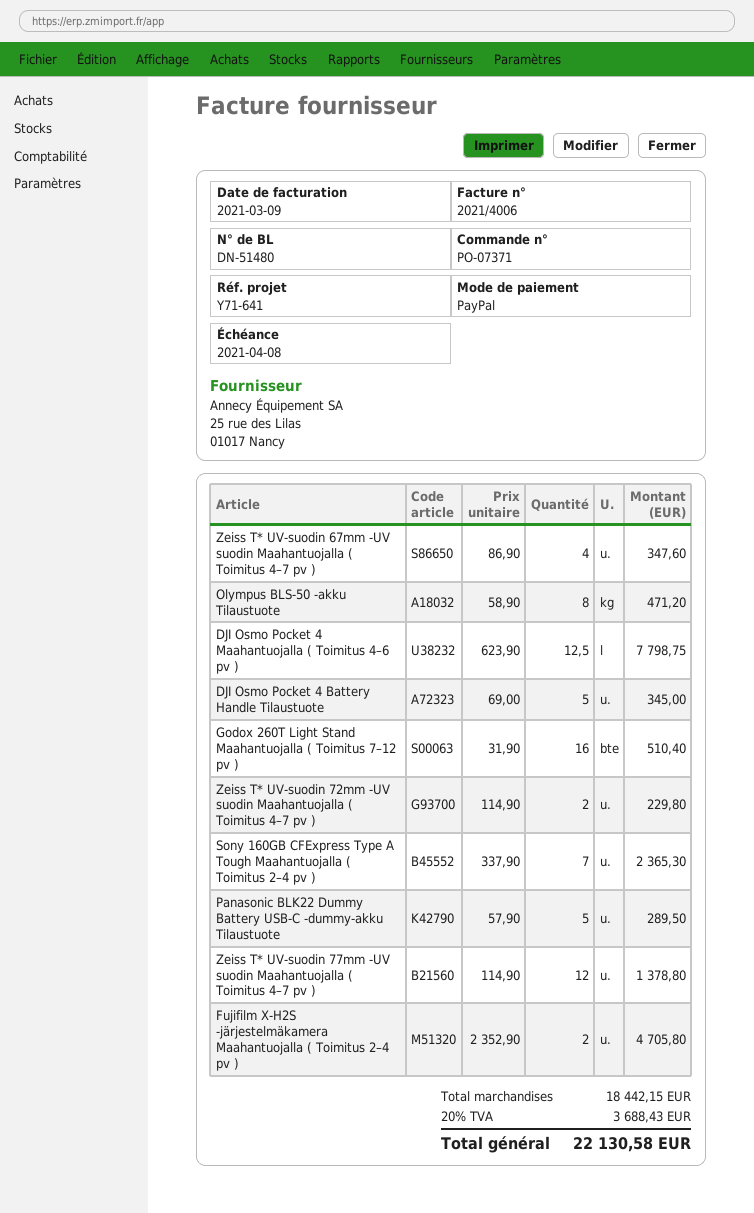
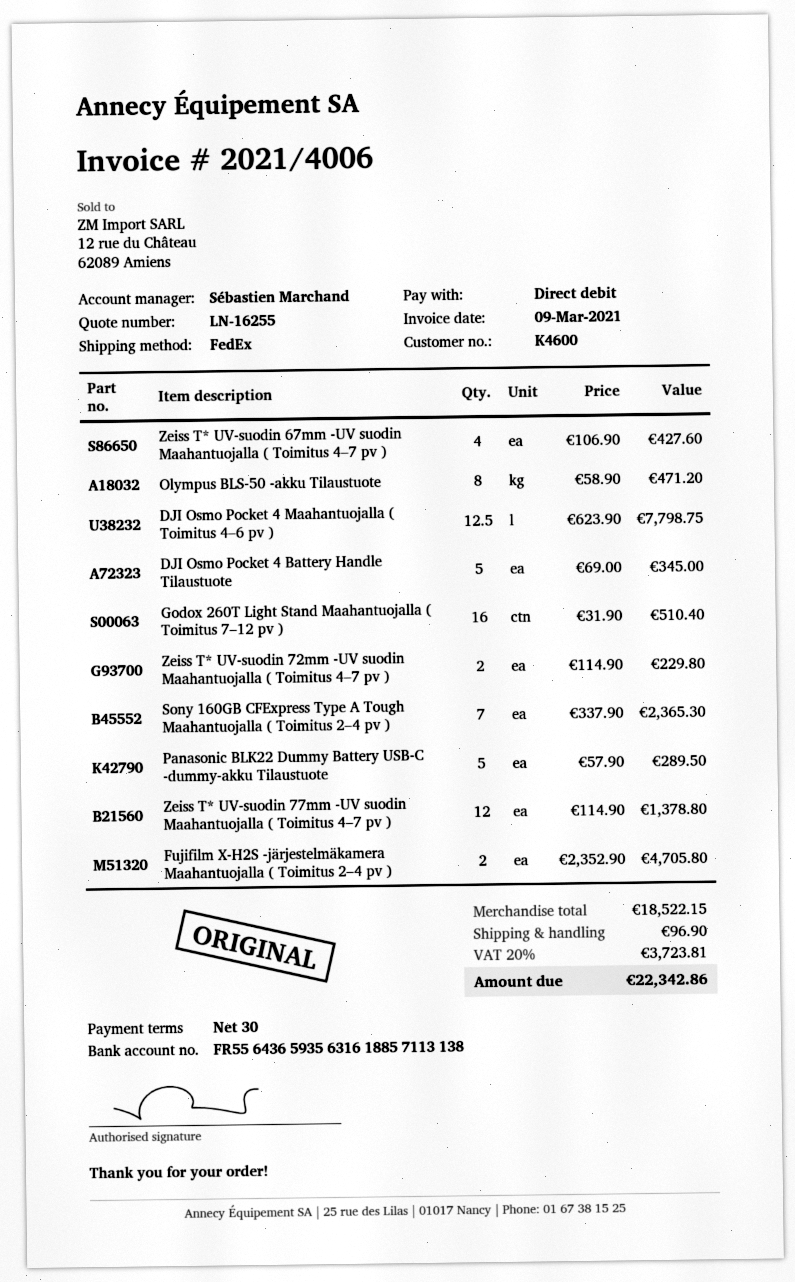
payment method: PayPal -> direct debit
Zeiss T* UV-suodin 67mm -UV suodin Maahantuojalla ( Toimitus 4–7 pv ): 4 x 86.90 = 347.60 -> 4 x 106.90 = 427.60
subtotal: 18442.15 -> 18522.15
shipping: none -> 96.90
tax: 20% = 3688.43 -> 20% = 3723.81
total: 22130.58 -> 22342.86

